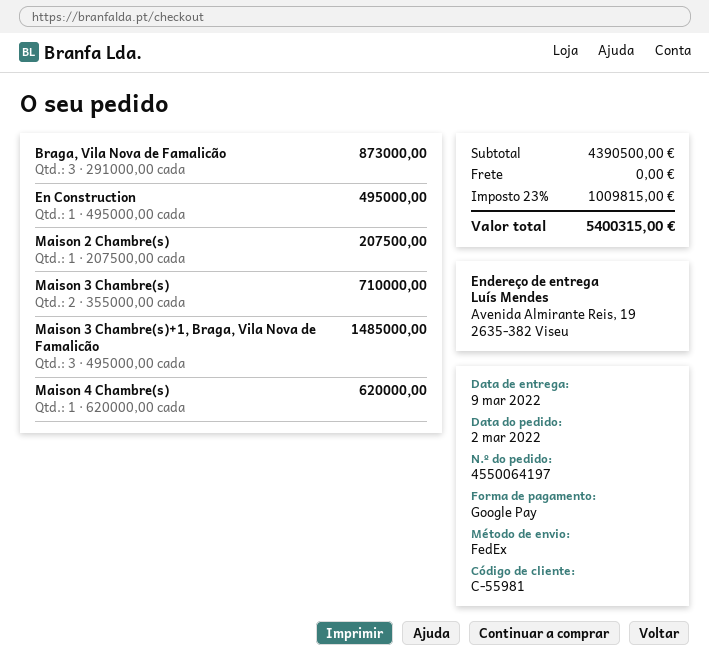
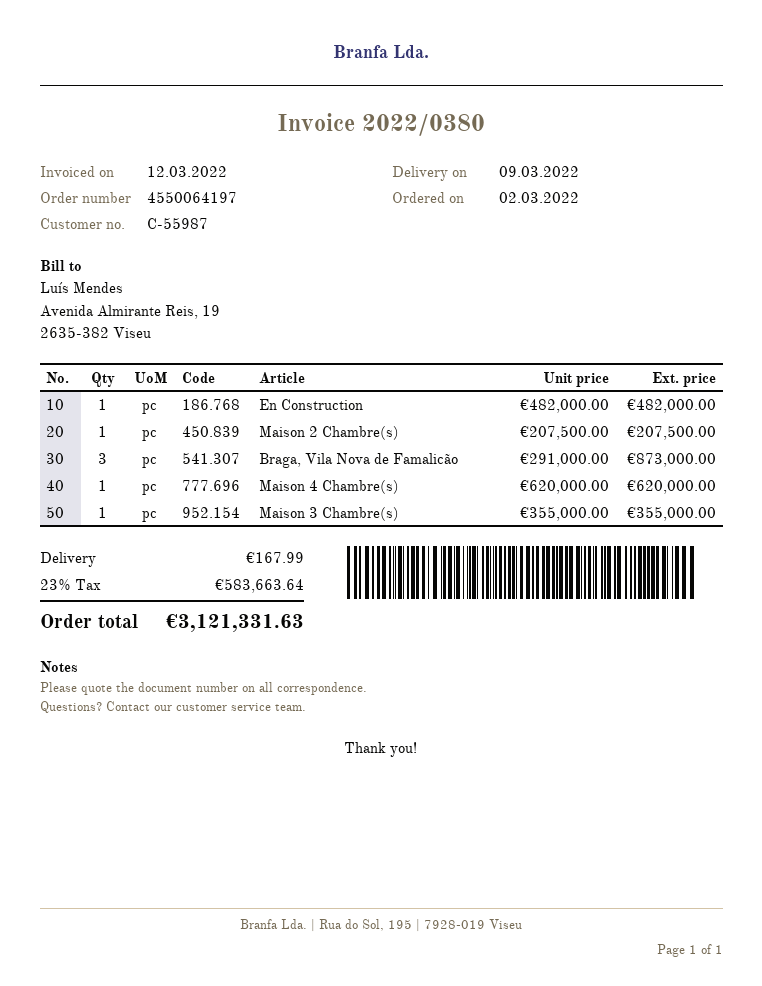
customer number: C-55981 -> C-55987
En Construction: 1 x 495000.00 = 495000.00 -> 1 x 482000.00 = 482000.00
Maison 3 Chambre(s): 2 x 355000.00 = 710000.00 -> 1 x 355000.00 = 355000.00
Maison 3 Chambre(s)+1, Braga, Vila Nova de Famalicão: 3 x 495000.00 = 1485000.00 -> none
shipping: 0.00 -> 167.99
tax: 23% = 1009815.00 -> 23% = 583663.64
total: 5400315.00 -> 3121331.63

